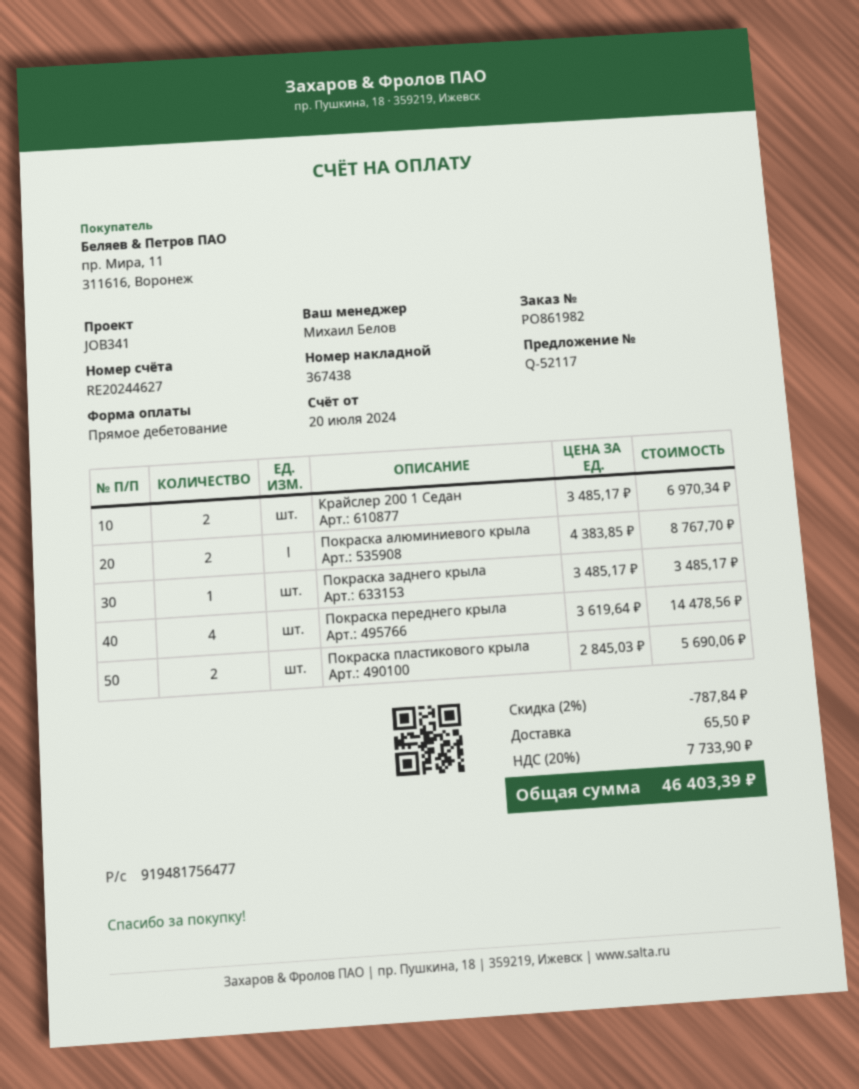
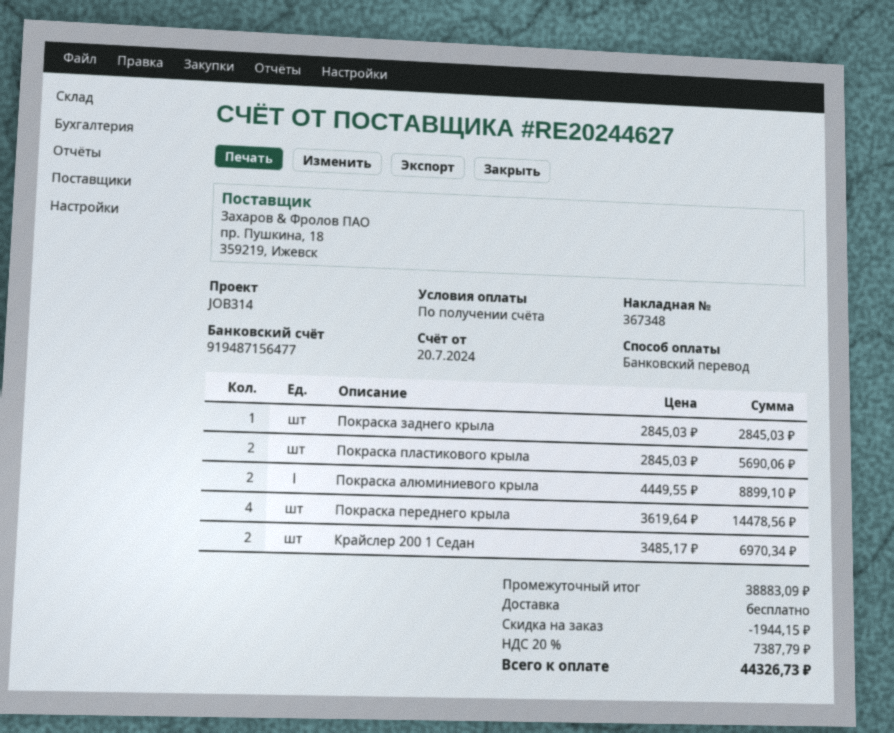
delivery note number: 367438 -> 367348
reference: JOB341 -> JOB314
payment method: direct debit -> bank transfer
bank account: 919481756477 -> 919487156477
Покраска алюминиевого крыла: 2 x 4383.85 = 8767.70 -> 2 x 4449.55 = 8899.10
Покраска заднего крыла: 1 x 3485.17 = 3485.17 -> 1 x 2845.03 = 2845.03
discount: 787.84 -> 1944.15
shipping: 65.50 -> 0.00
tax: 20% = 7733.90 -> 20% = 7387.79
total: 46403.39 -> 44326.73

